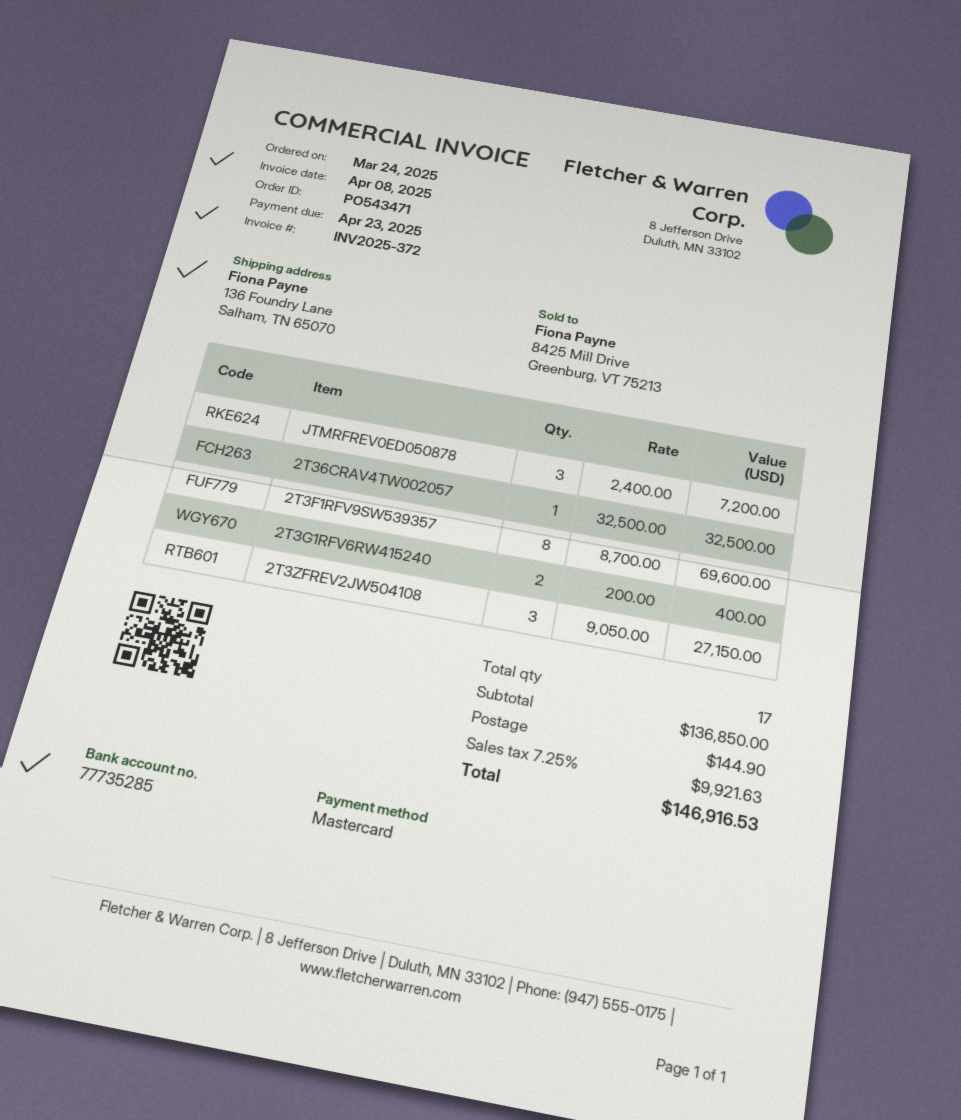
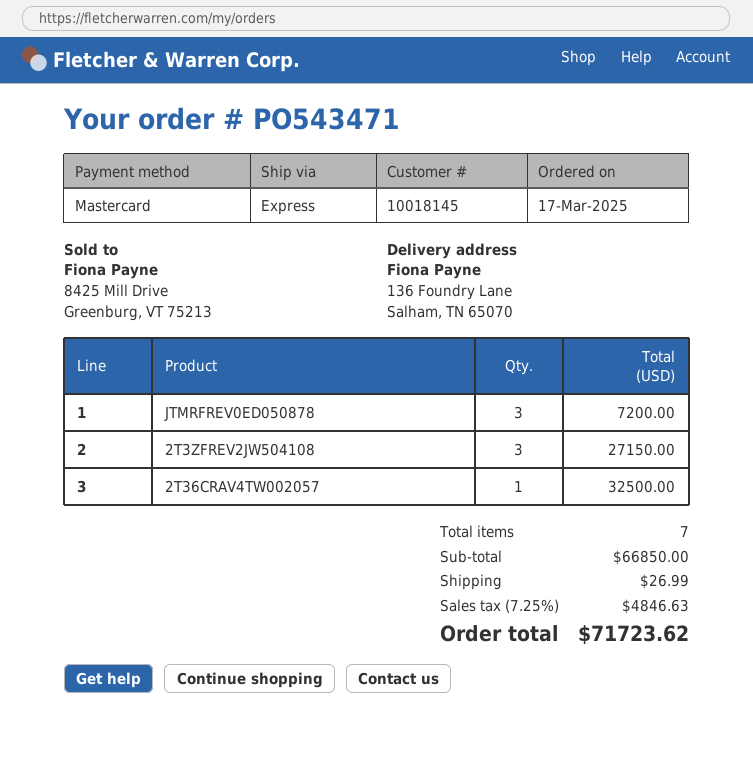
order date: 2025-03-24 -> 2025-03-17
2T3F1RFV9SW539357: 8 for 69600.00 -> none
2T3G1RFV6RW415240: 2 for 400.00 -> none
total quantity: 17 -> 7
subtotal: 136850.00 -> 66850.00
shipping: 144.90 -> 26.99
tax: 7.25% = 9921.63 -> 7.25% = 4846.63
total: 146916.53 -> 71723.62

